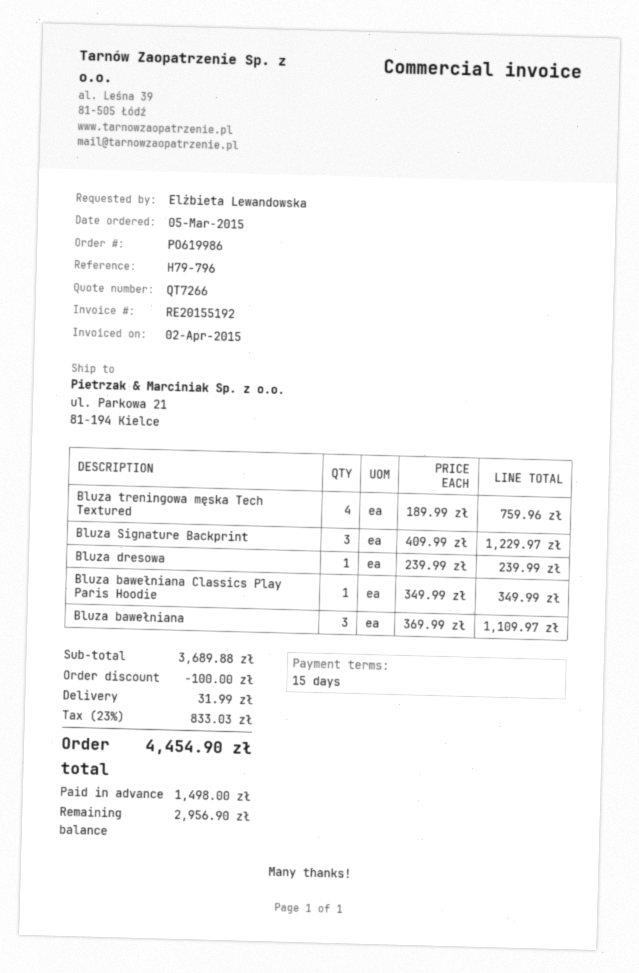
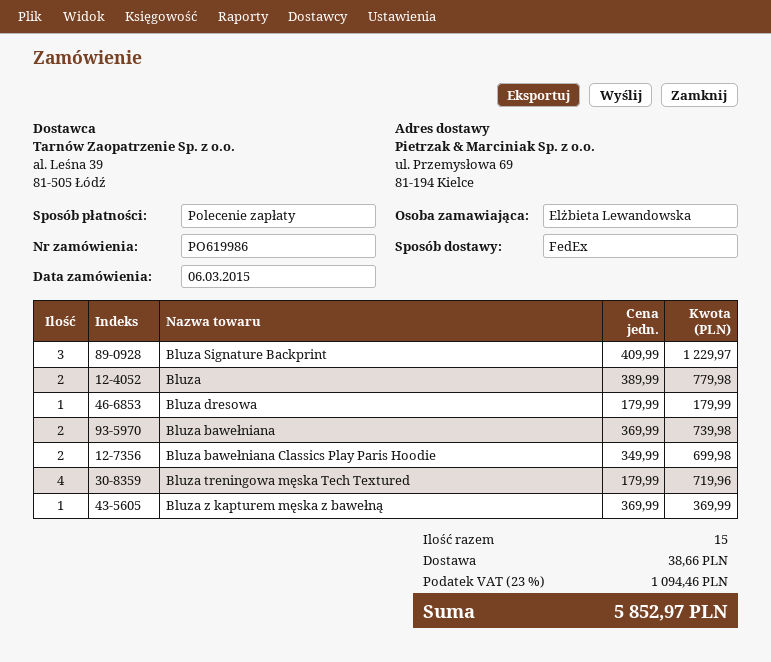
order date: 2015-03-05 -> 2015-03-06
ship to: ul. Parkowa 21, 81-194 Kielce -> ul. Przemysłowa 69, 81-194 Kielce
Bluza treningowa męska Tech Textured: 4 x 189.99 = 759.96 -> 4 x 179.99 = 719.96
Bluza dresowa: 1 x 239.99 = 239.99 -> 1 x 179.99 = 179.99
Bluza bawełniana Classics Play Paris Hoodie: 1 x 349.99 = 349.99 -> 2 x 349.99 = 699.98
Bluza bawełniana: 3 x 369.99 = 1109.97 -> 2 x 369.99 = 739.98
Bluza: none -> 2 x 389.99 = 779.98
Bluza z kapturem męska z bawełną: none -> 1 x 369.99 = 369.99
discount: 100.00 -> none
shipping: 31.99 -> 38.66
tax: 23% = 833.03 -> 23% = 1094.46
total: 4454.90 -> 5852.97

